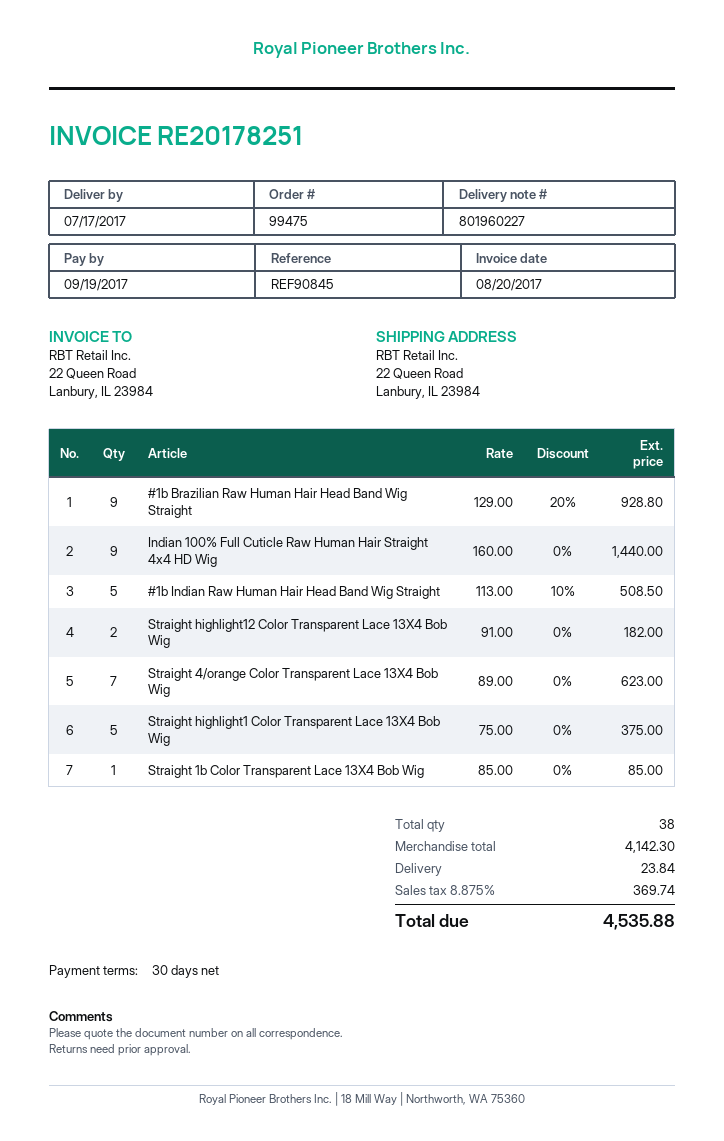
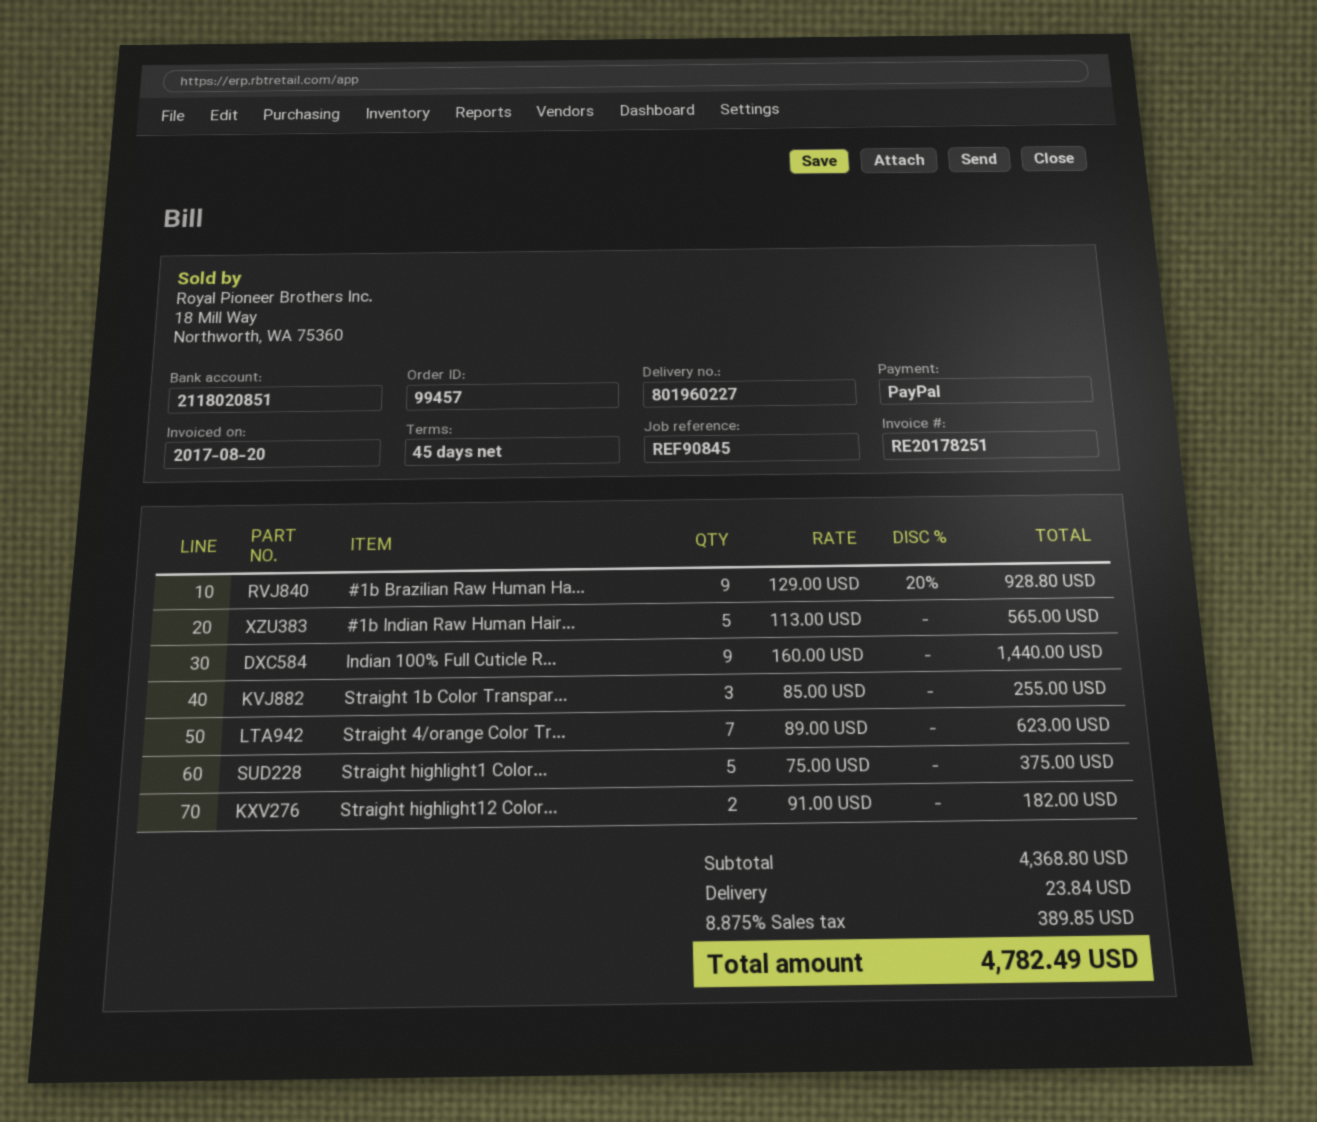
order number: 99475 -> 99457
payment terms: 30 days -> 45 days
#1b Indian Raw Human Hair Head Band Wig Straight: 5 x 113.00 - 10% = 508.50 -> 5 x 113.00 = 565.00
Straight 1b Color Transparent Lace 13X4 Bob Wig: 1 x 85.00 = 85.00 -> 3 x 85.00 = 255.00
subtotal: 4142.30 -> 4368.80
tax: 8.875% = 369.74 -> 8.875% = 389.85
total: 4535.88 -> 4782.49

